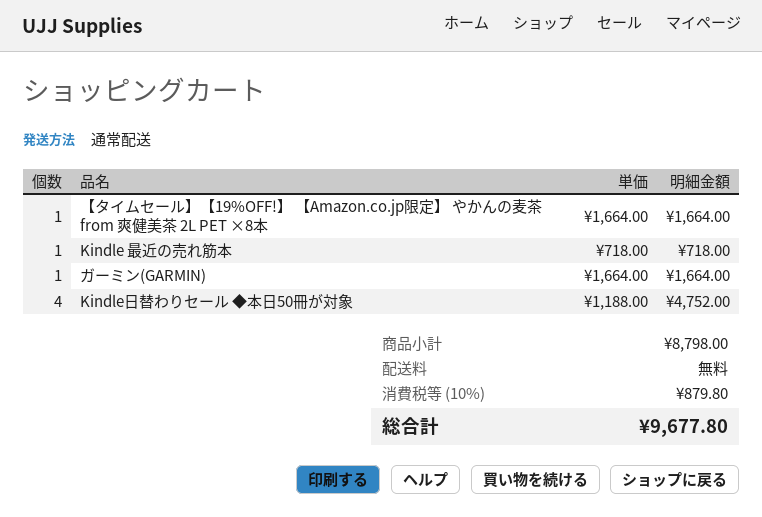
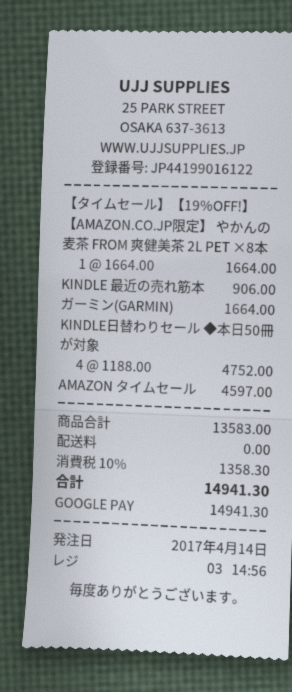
Kindle 最近の売れ筋本: 1 x 718.00 = 718.00 -> 1 x 906.00 = 906.00
AMAZON タイムセール: none -> 1 x 4597.00 = 4597.00
subtotal: 8798.00 -> 13583.00
tax: 10% = 879.80 -> 10% = 1358.30
total: 9677.80 -> 14941.30

